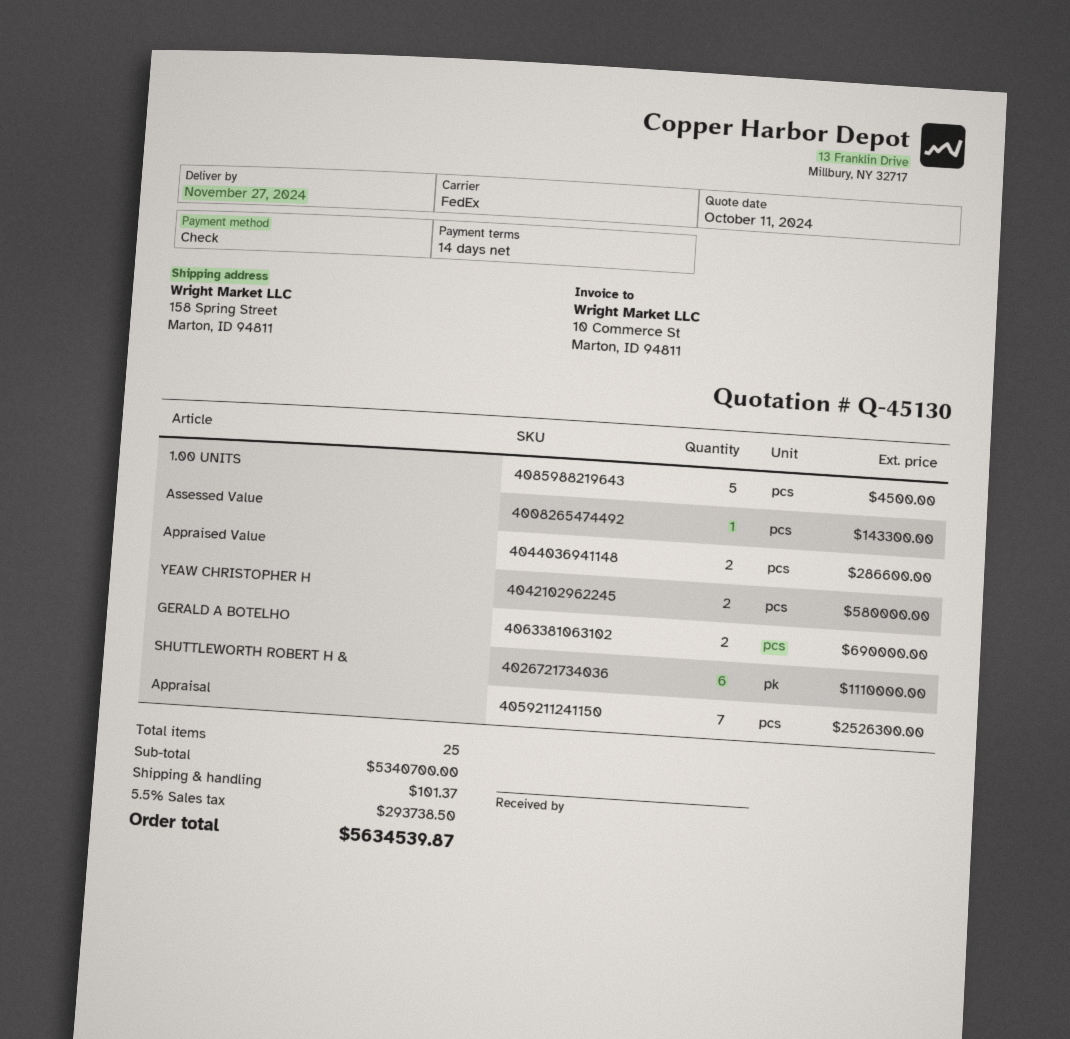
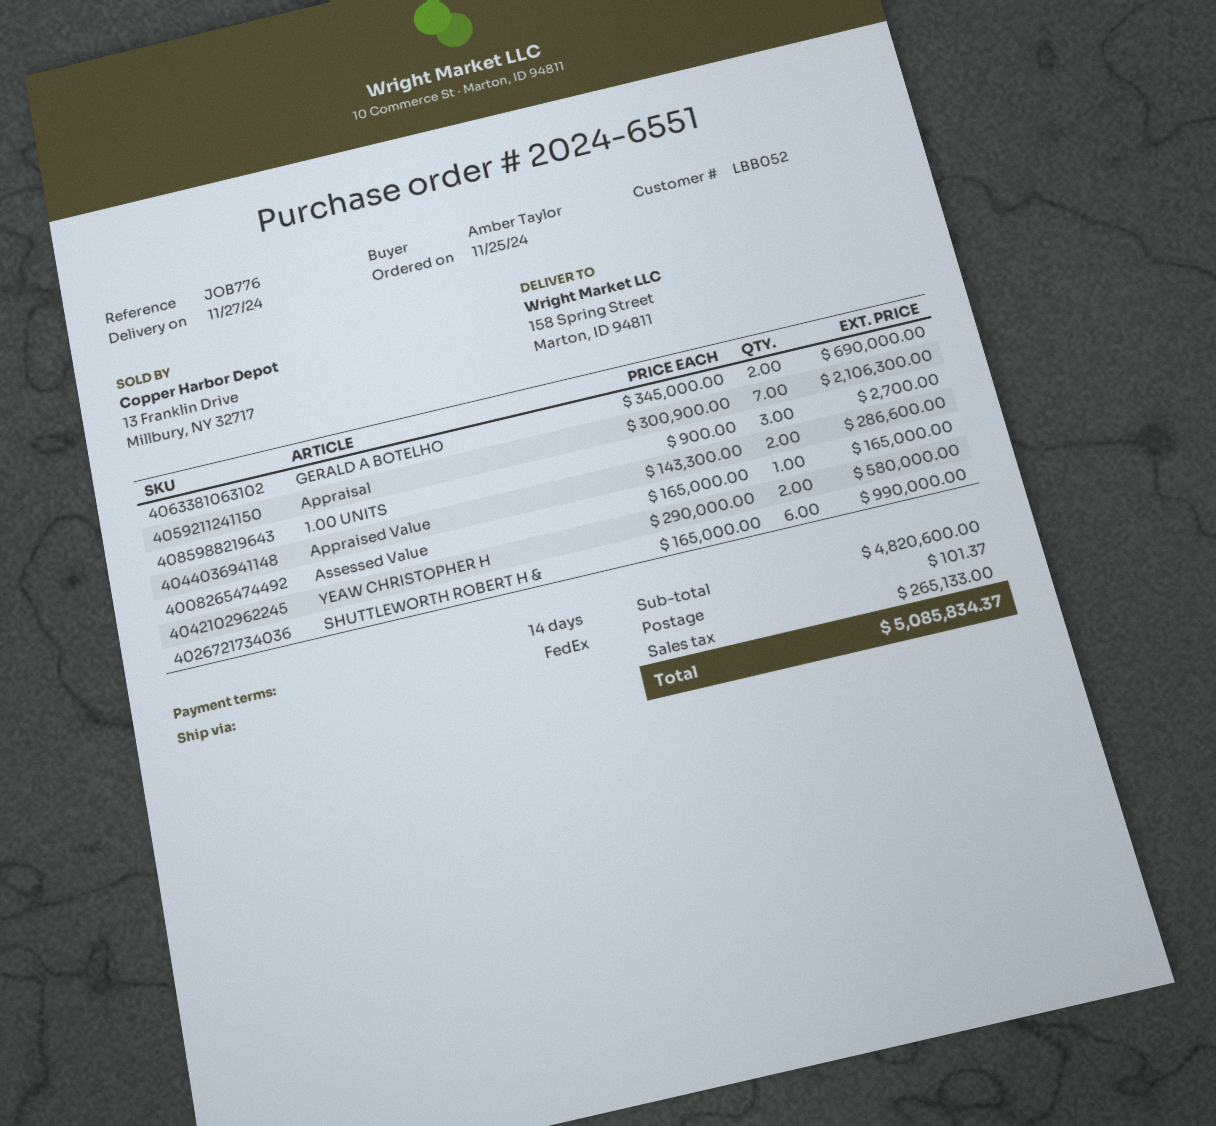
1.00 UNITS: 5 for 4500.00 -> 3 for 2700.00
Assessed Value: 1 for 143300.00 -> 1 for 165000.00
SHUTTLEWORTH ROBERT H &: 6 for 1110000.00 -> 6 for 990000.00
Appraisal: 7 for 2526300.00 -> 7 for 2106300.00
subtotal: 5340700.00 -> 4820600.00
tax: 293738.50 -> 265133.00
total: 5634539.87 -> 5085834.37

